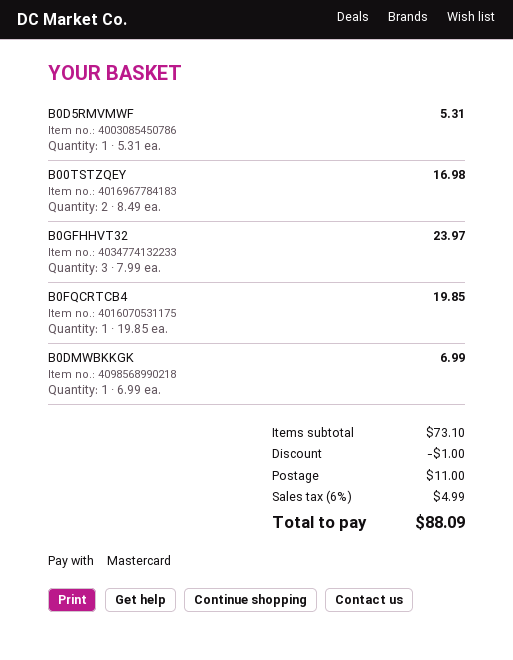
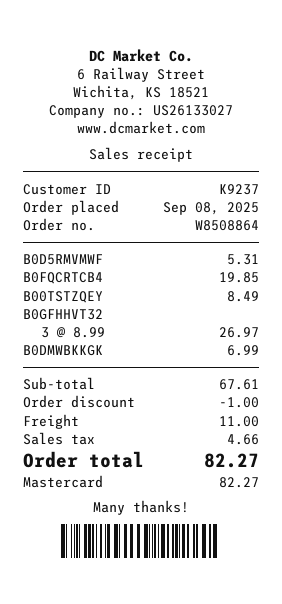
B00TSTZQEY: 2 x 8.49 = 16.98 -> 1 x 8.49 = 8.49
B0GFHHVT32: 3 x 7.99 = 23.97 -> 3 x 8.99 = 26.97
subtotal: 73.10 -> 67.61
tax: 4.99 -> 4.66
total: 88.09 -> 82.27

